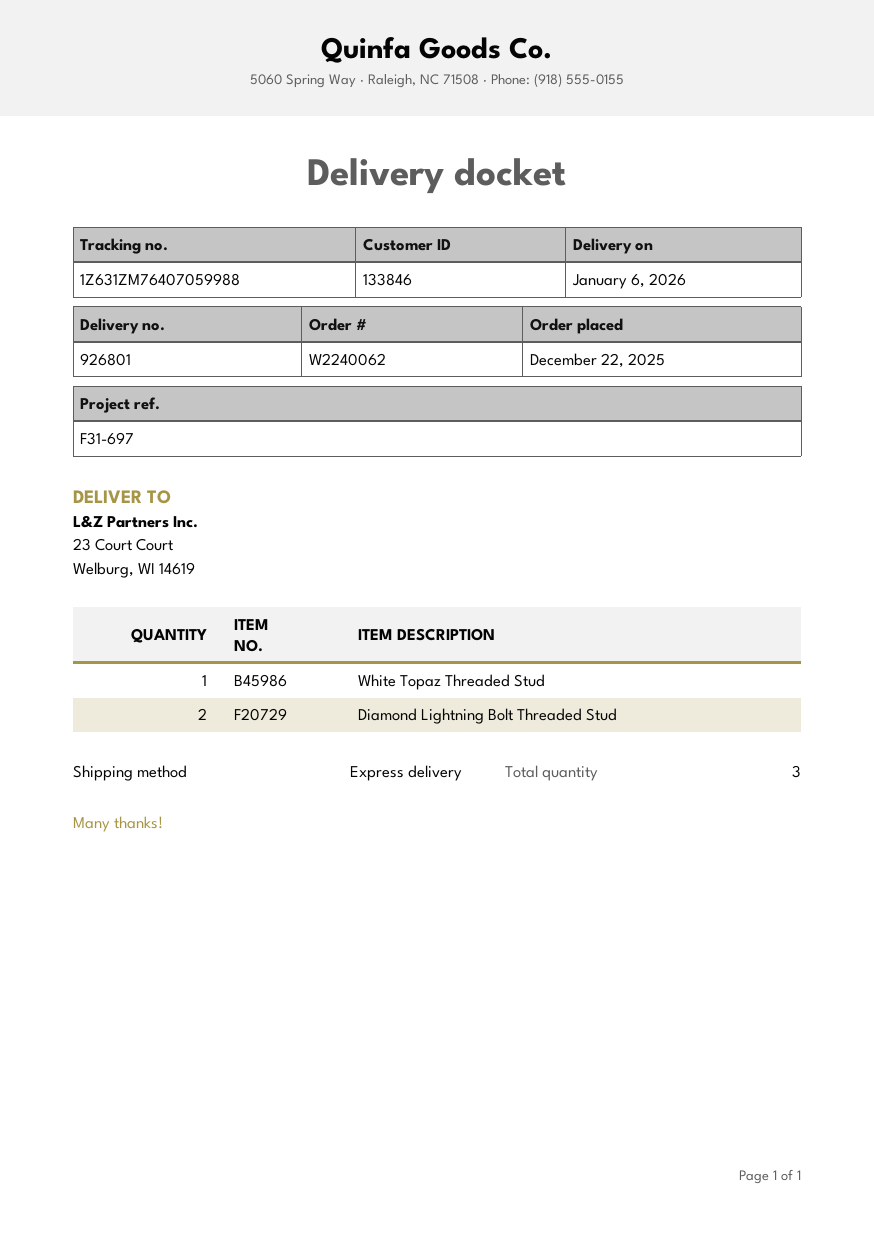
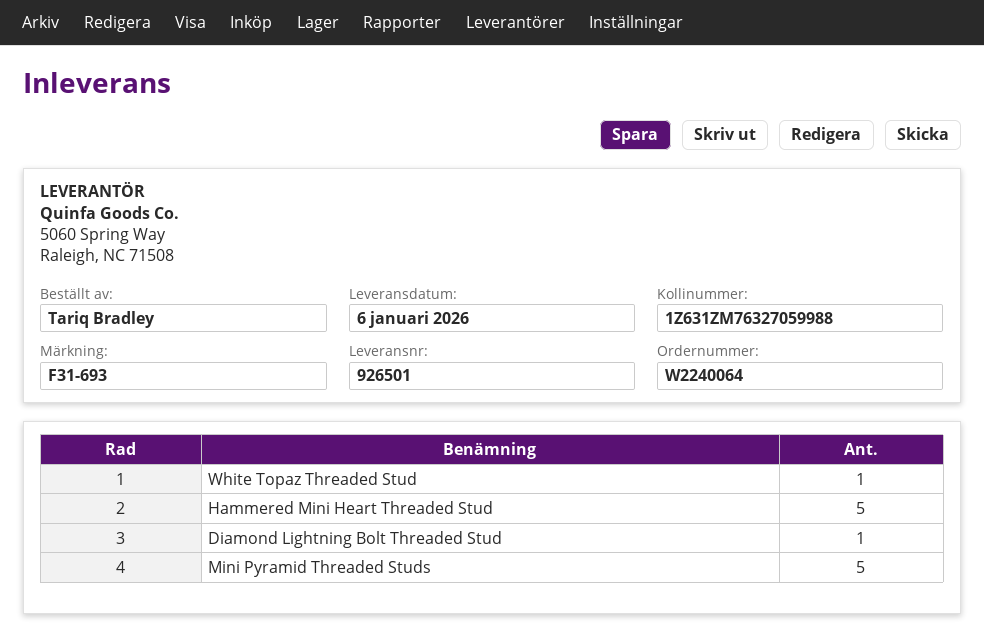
order number: W2240062 -> W2240064
delivery note number: 926801 -> 926501
reference: F31-697 -> F31-693
tracking number: 1Z631ZM76407059988 -> 1Z631ZM76327059988
Diamond Lightning Bolt Threaded Stud: 2 -> 1
Hammered Mini Heart Threaded Stud: none -> 5
Mini Pyramid Threaded Studs: none -> 5

